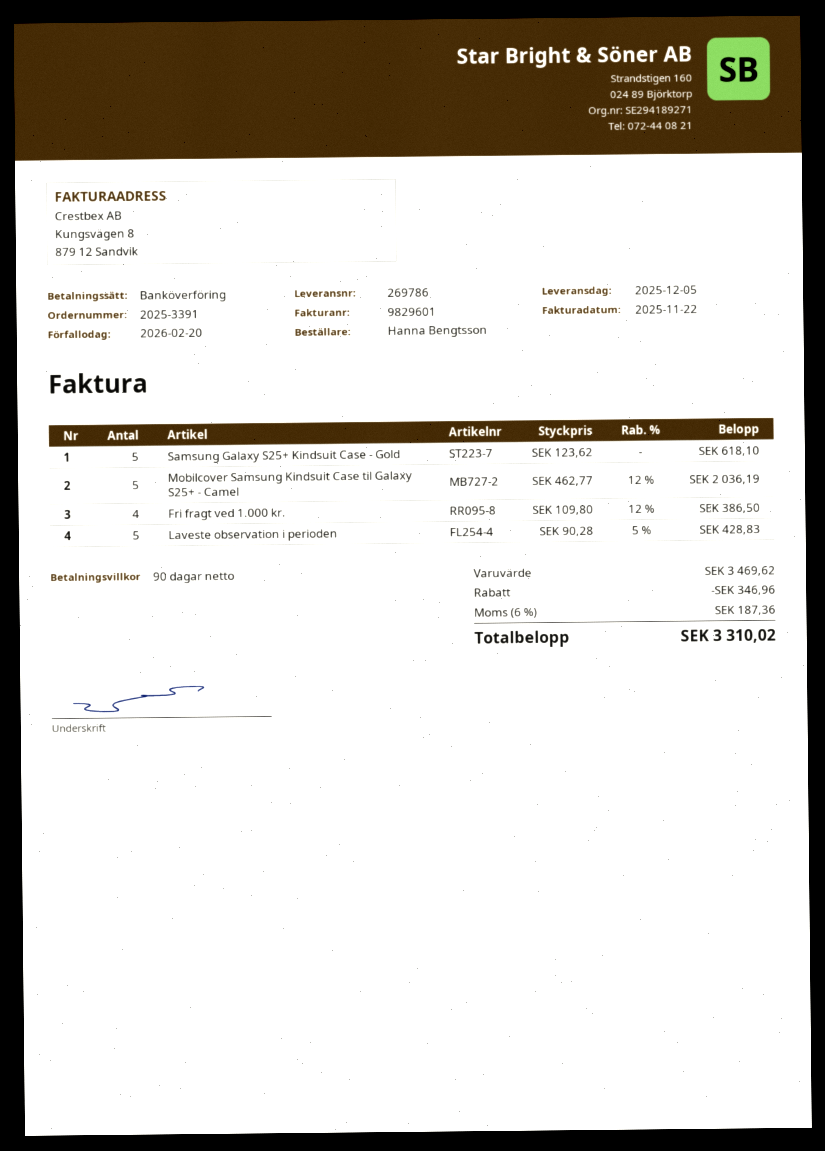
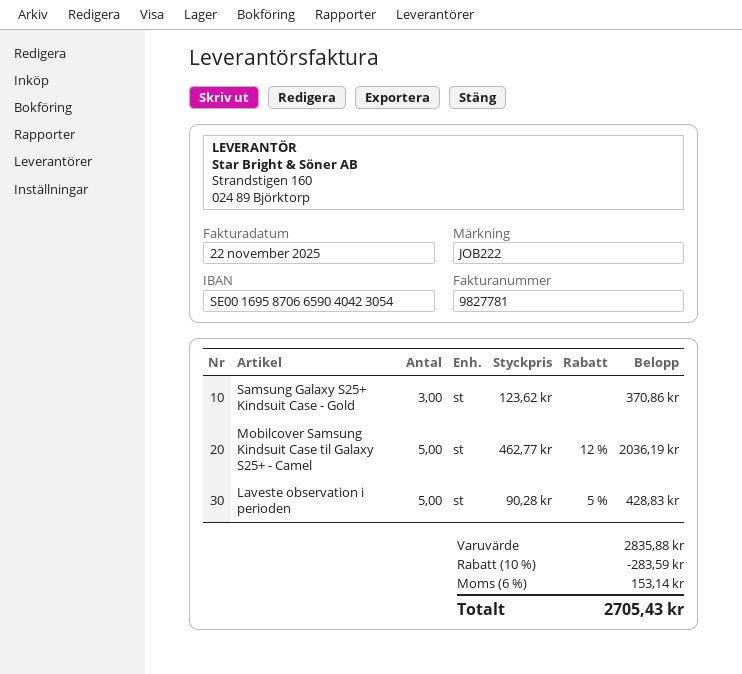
invoice number: 9829601 -> 9827781
Samsung Galaxy S25+ Kindsuit Case - Gold: 5 x 123.62 = 618.10 -> 3 x 123.62 = 370.86
Fri fragt ved 1.000 kr.: 4 x 109.80 - 12% = 386.50 -> none
subtotal: 3469.62 -> 2835.88
discount: 346.96 -> 283.59
tax: 6% = 187.36 -> 6% = 153.14
total: 3310.02 -> 2705.43

